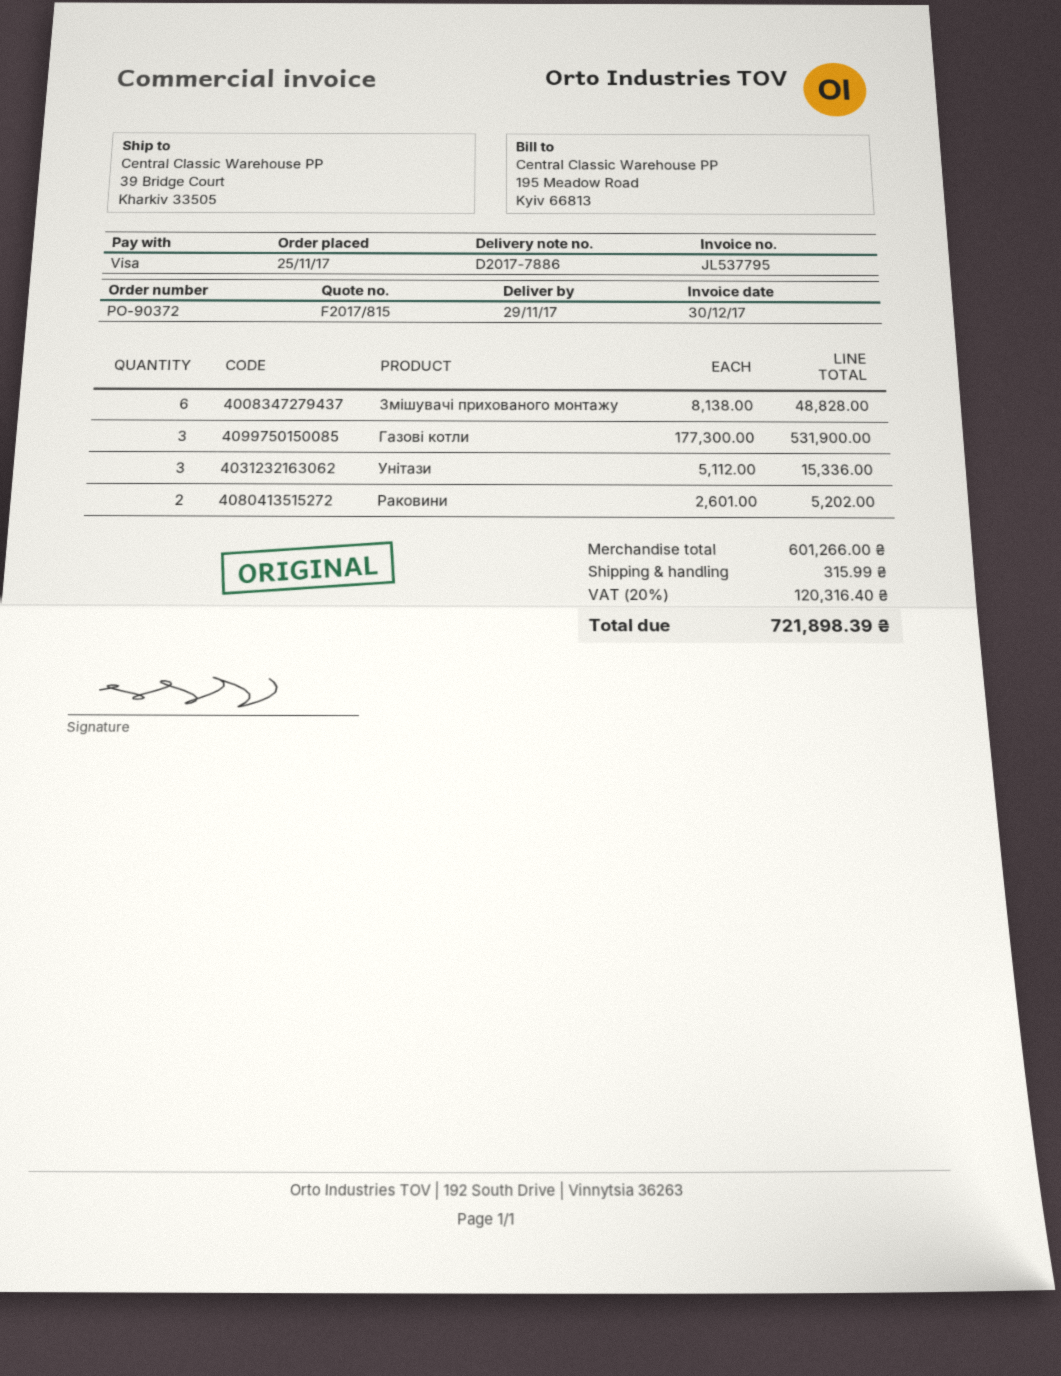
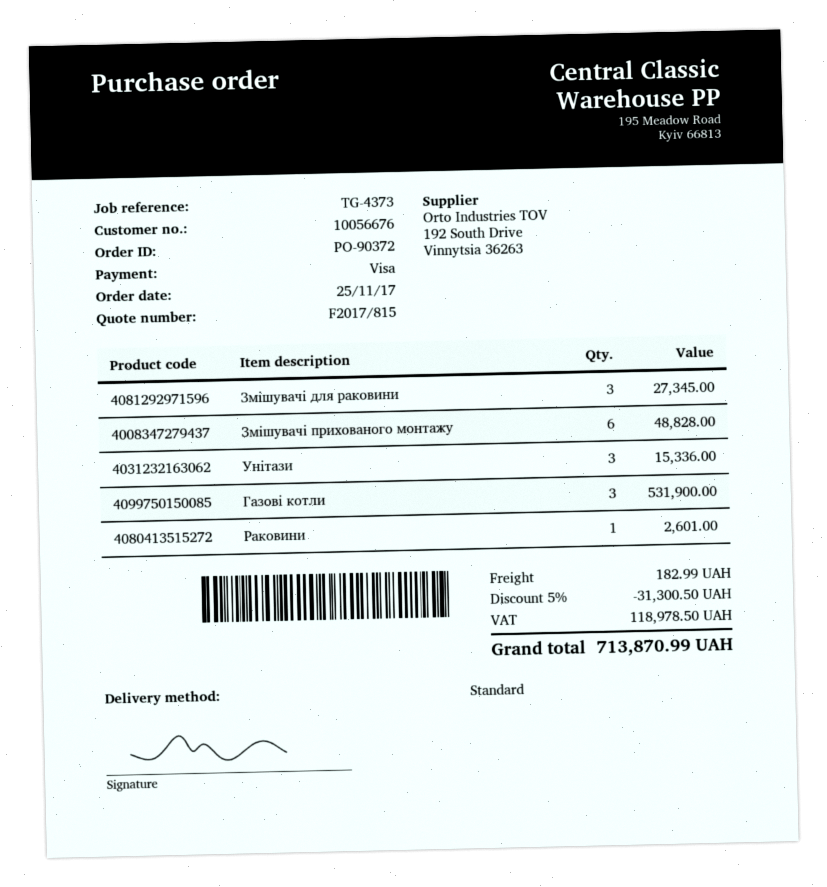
Раковини: 2 for 5202.00 -> 1 for 2601.00
Змішувачі для раковини: none -> 3 for 27345.00
discount: none -> 5% = 31300.50
shipping: 315.99 -> 182.99
tax: 120316.40 -> 118978.50
total: 721898.39 -> 713870.99

